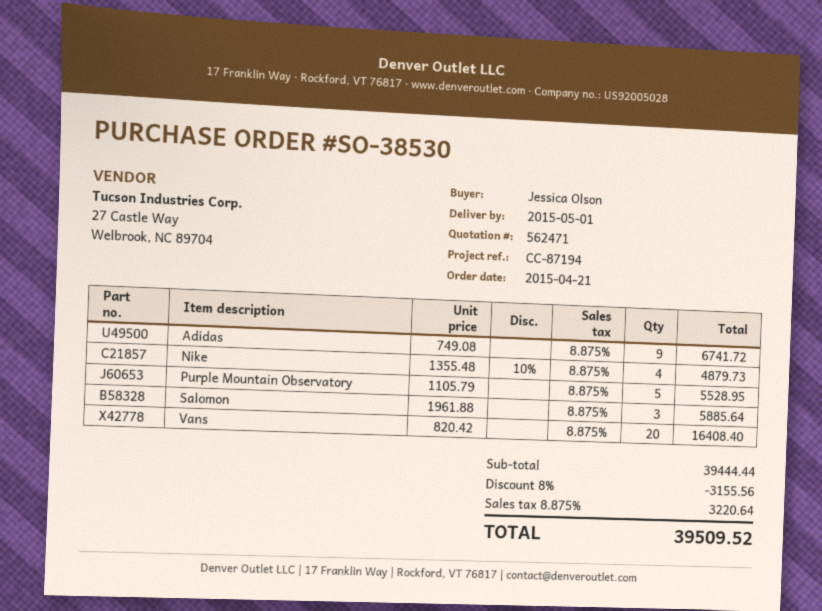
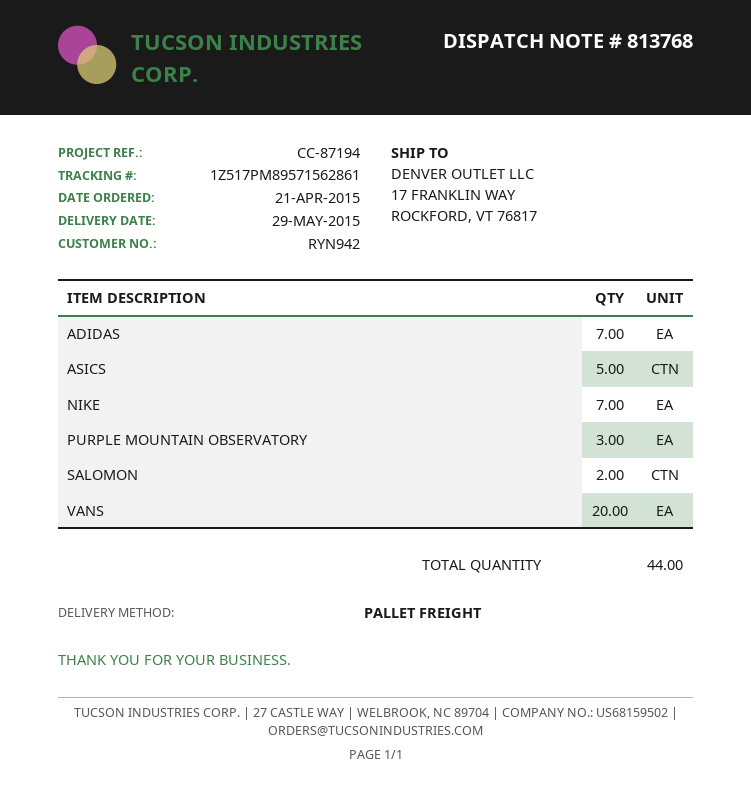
delivery date: 2015-05-01 -> 2015-05-29
Adidas: 9 -> 7
Nike: 4 -> 7
Purple Mountain Observatory: 5 -> 3
Salomon: 3 -> 2
ASICS: none -> 5

